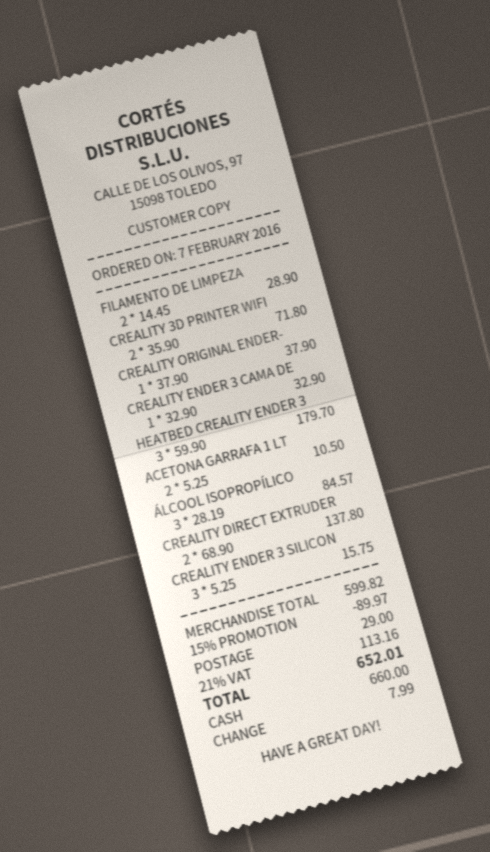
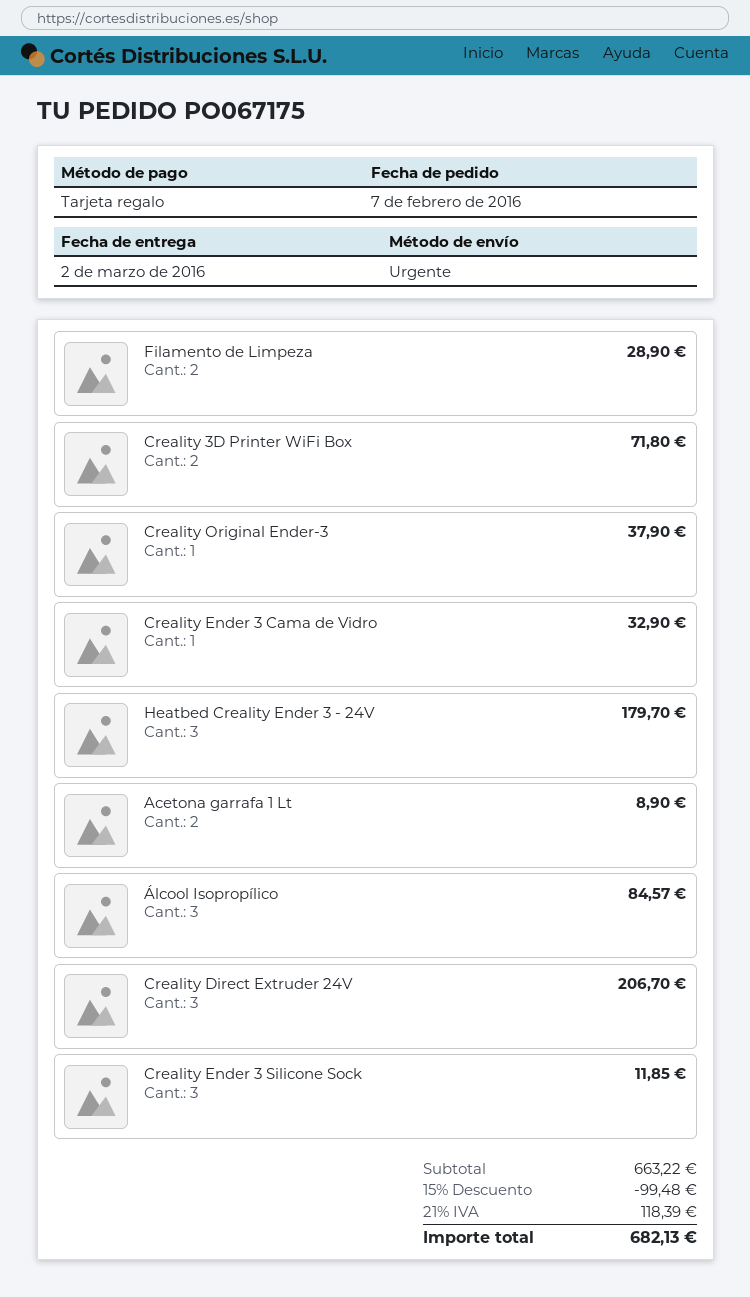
payment method: cash -> gift card
ACETONA GARRAFA 1 LT: 2 for 10.50 -> 2 for 8.90
CREALITY DIRECT EXTRUDER: 2 for 137.80 -> 3 for 206.70
CREALITY ENDER 3 SILICON: 3 for 15.75 -> 3 for 11.85
subtotal: 599.82 -> 663.22
discount: 15% = 89.97 -> 15% = 99.48
shipping: 29.00 -> none
tax: 21% = 113.16 -> 21% = 118.39
total: 652.01 -> 682.13

